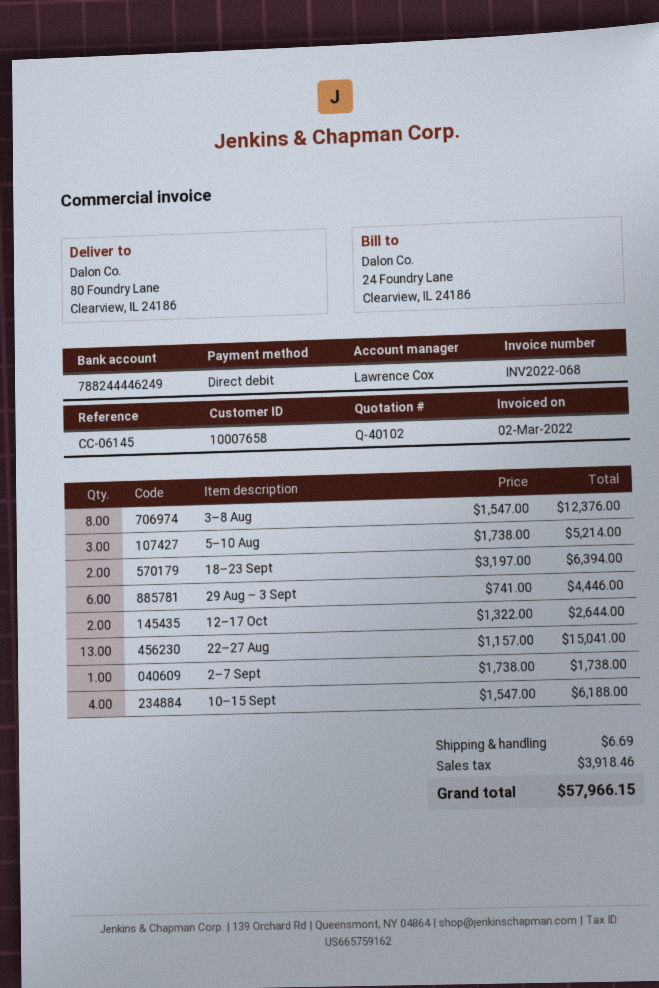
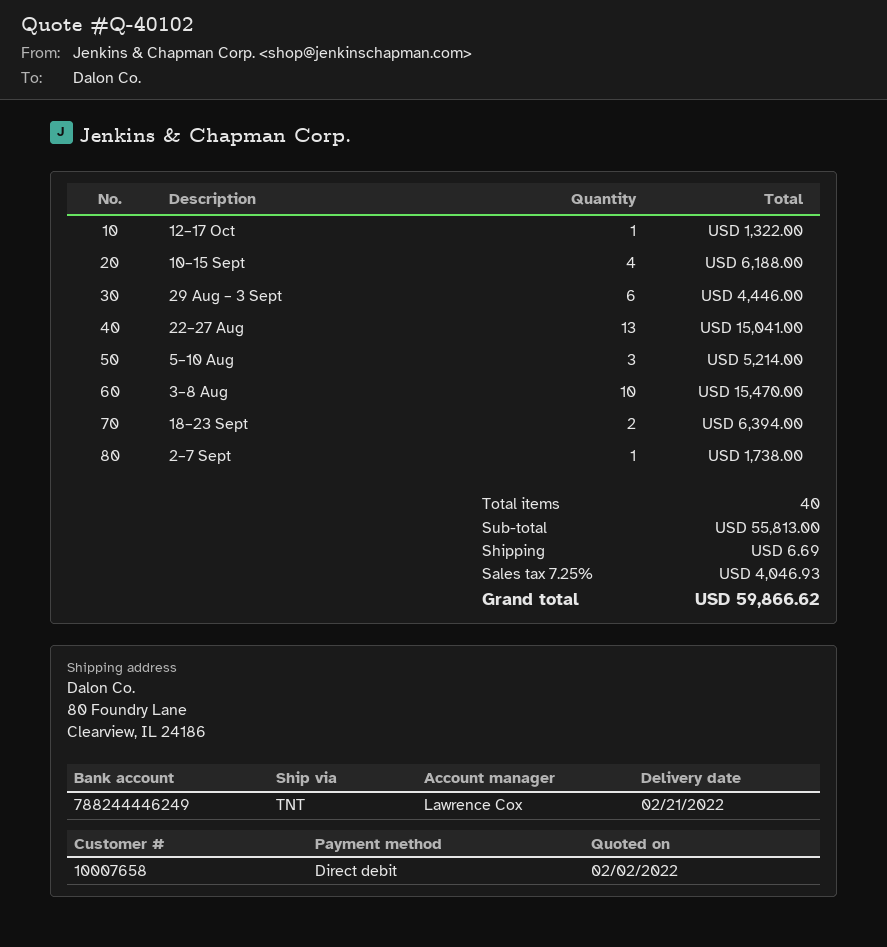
3–8 Aug: 8 for 12376.00 -> 10 for 15470.00
12–17 Oct: 2 for 2644.00 -> 1 for 1322.00
tax: 3918.46 -> 4046.93
total: 57966.15 -> 59866.62

